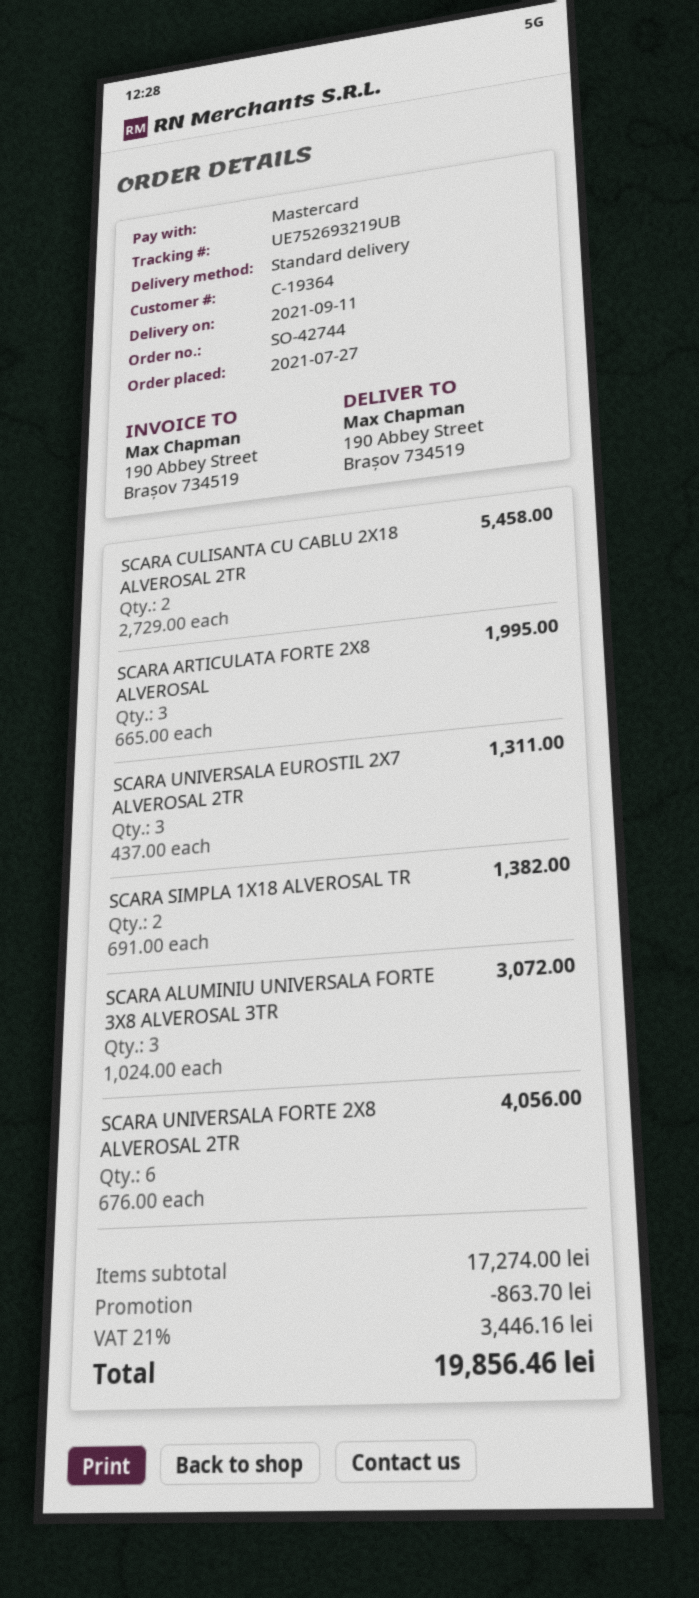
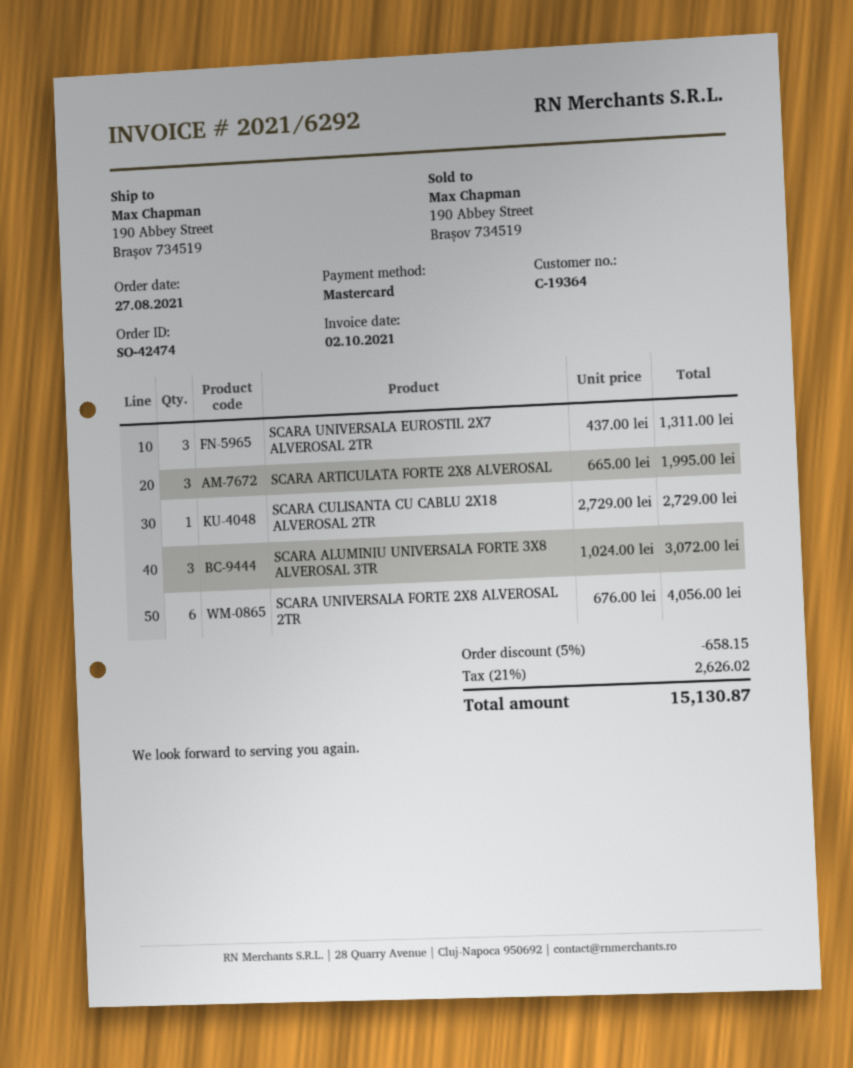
order number: SO-42744 -> SO-42474
order date: 2021-07-27 -> 2021-08-27
SCARA CULISANTA CU CABLU 2X18 ALVEROSAL 2TR: 2 x 2729.00 = 5458.00 -> 1 x 2729.00 = 2729.00
SCARA SIMPLA 1X18 ALVEROSAL TR: 2 x 691.00 = 1382.00 -> none
discount: 863.70 -> 658.15
tax: 21% = 3446.16 -> 21% = 2626.02
total: 19856.46 -> 15130.87

